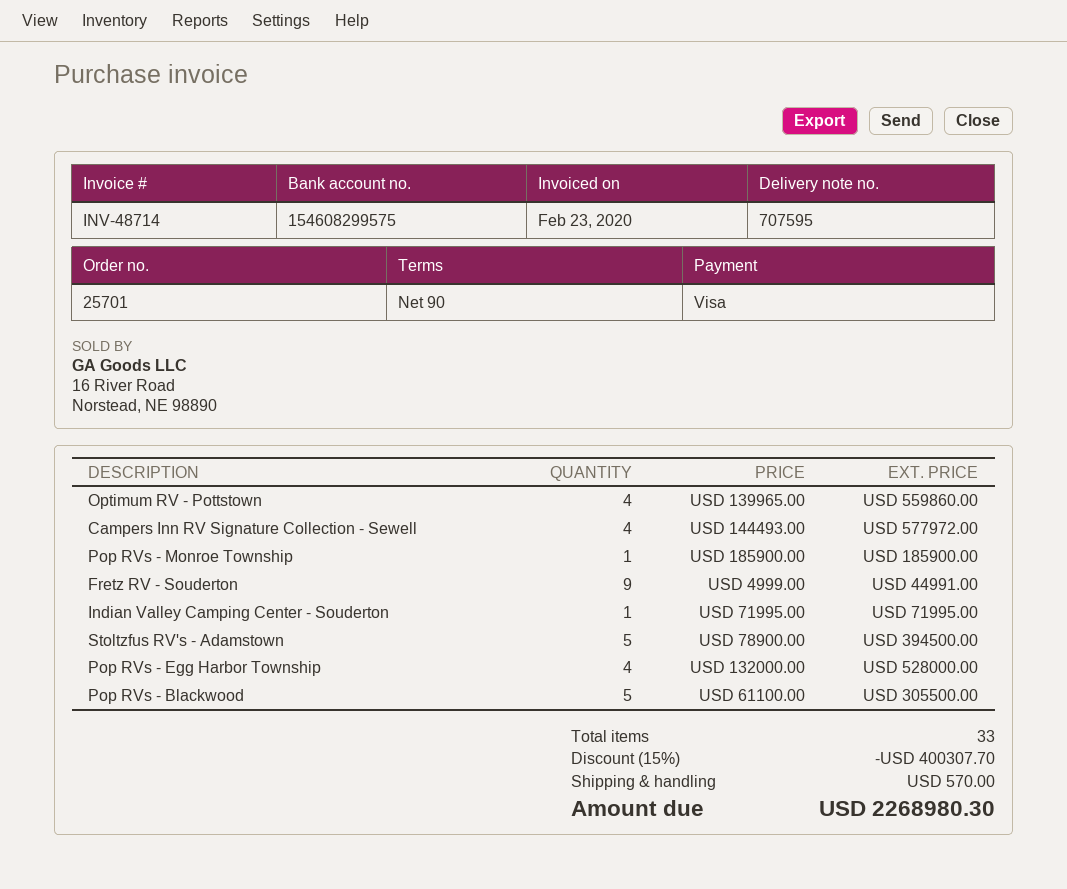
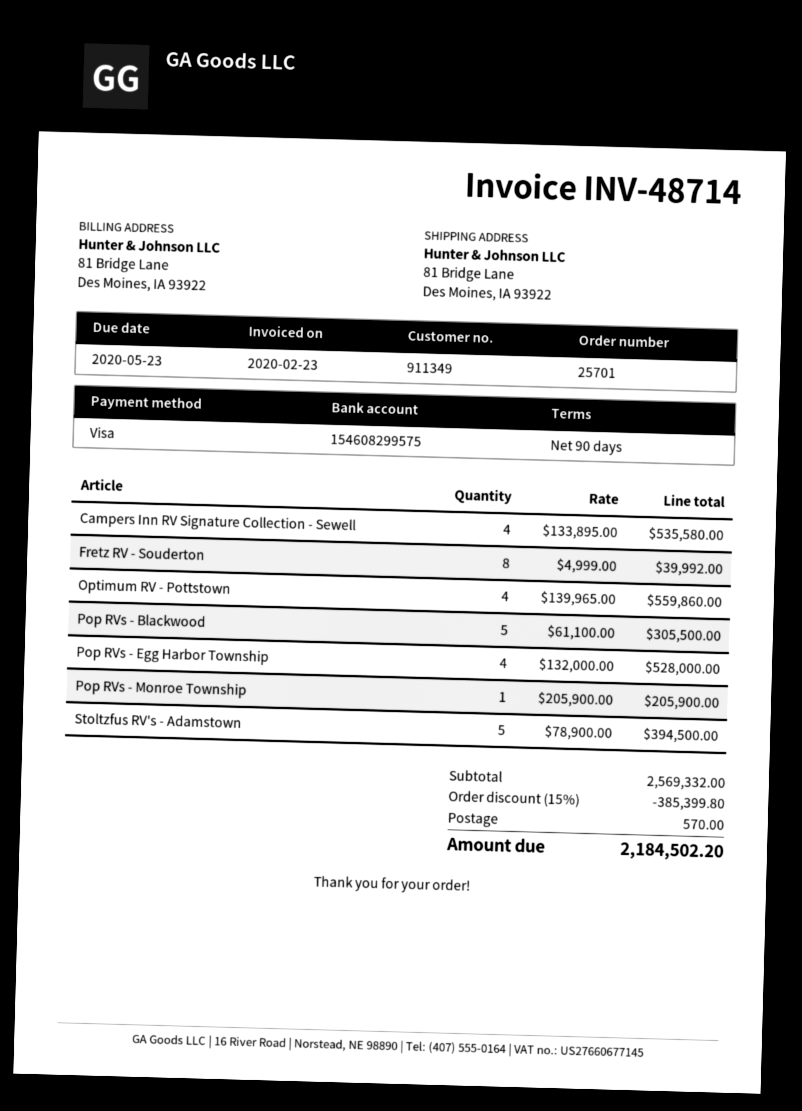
Campers Inn RV Signature Collection - Sewell: 4 x 144493.00 = 577972.00 -> 4 x 133895.00 = 535580.00
Pop RVs - Monroe Township: 1 x 185900.00 = 185900.00 -> 1 x 205900.00 = 205900.00
Fretz RV - Souderton: 9 x 4999.00 = 44991.00 -> 8 x 4999.00 = 39992.00
Indian Valley Camping Center - Souderton: 1 x 71995.00 = 71995.00 -> none
discount: 15% = 400307.70 -> 15% = 385399.80
total: 2268980.30 -> 2184502.20

